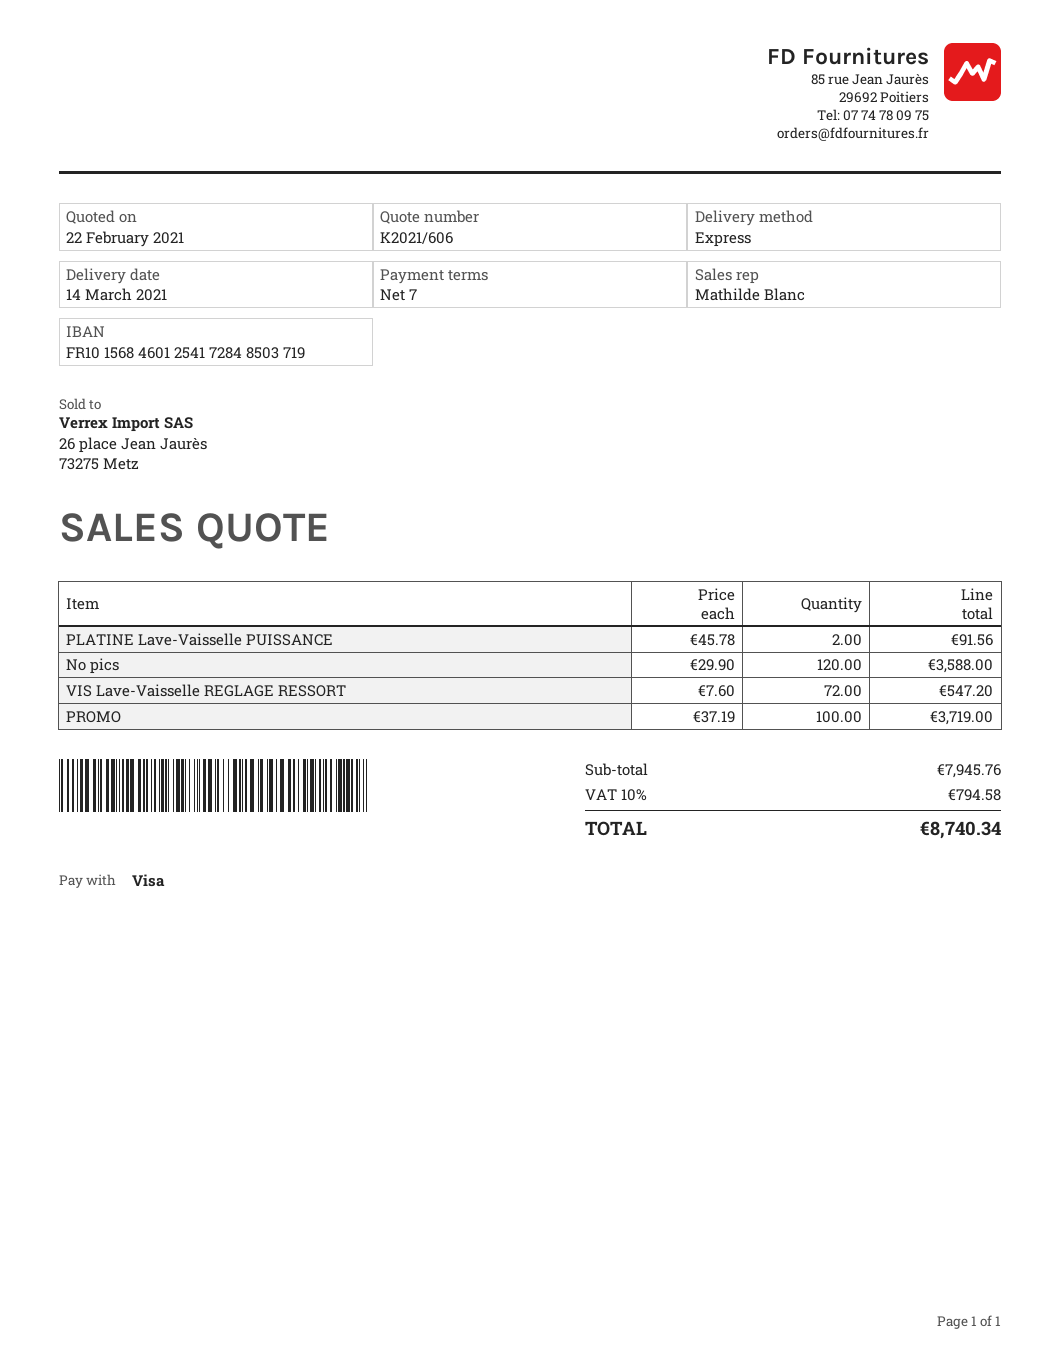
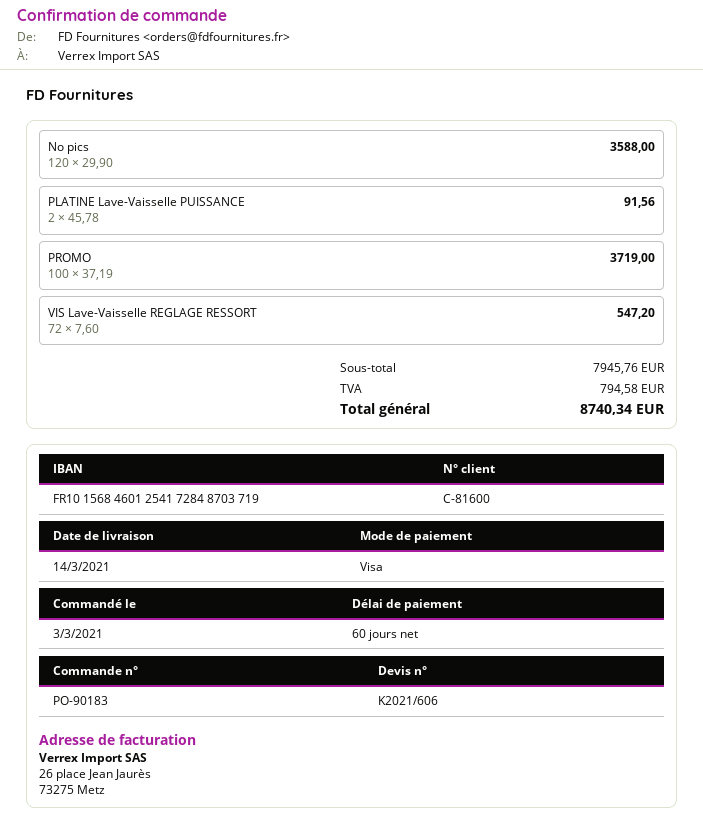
payment terms: 7 days -> 60 days
bank account: FR1015684601254172848503719 -> FR1015684601254172848703719

